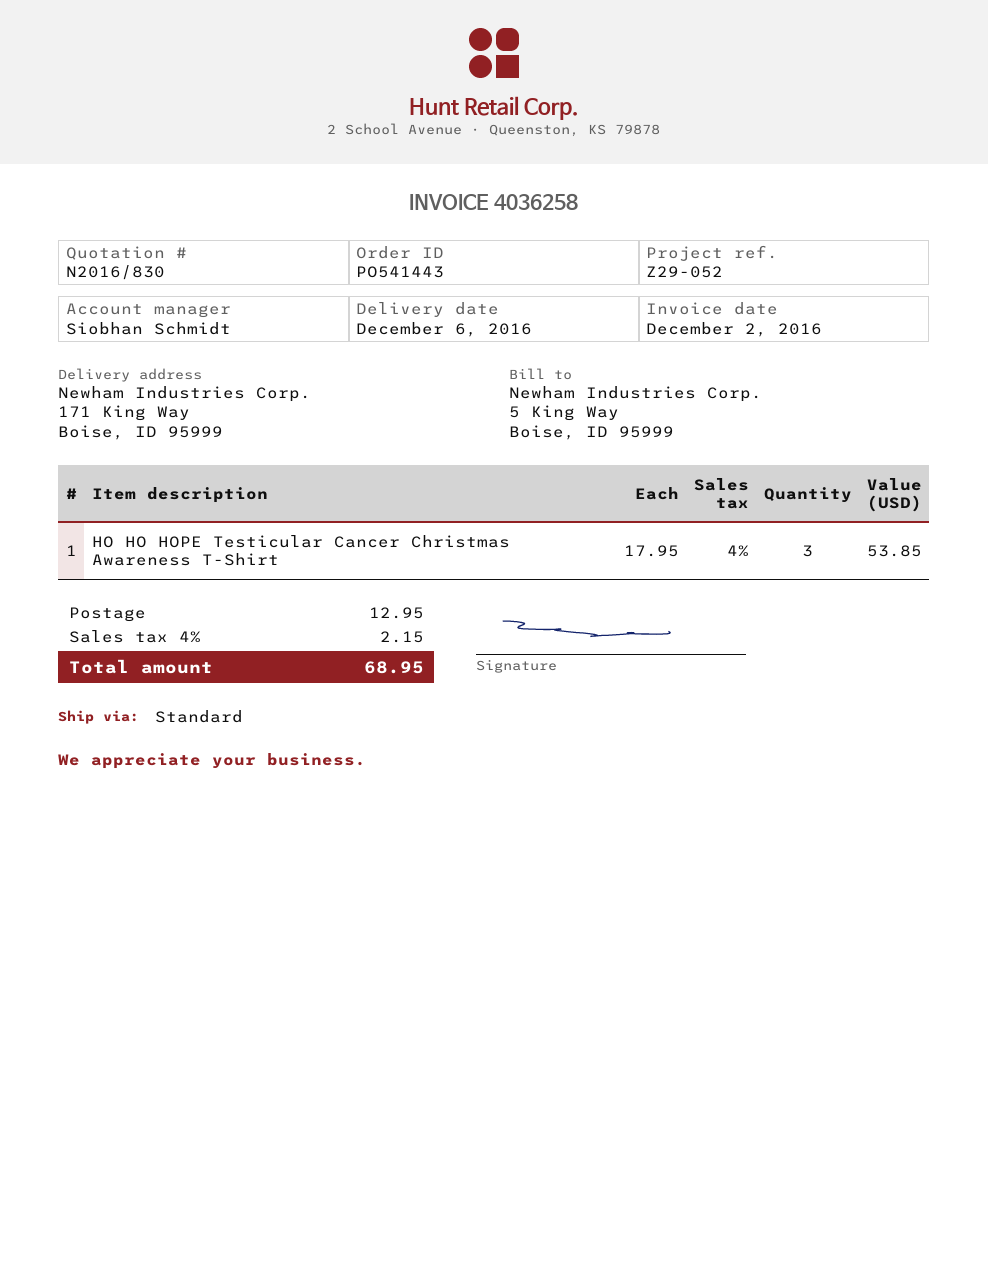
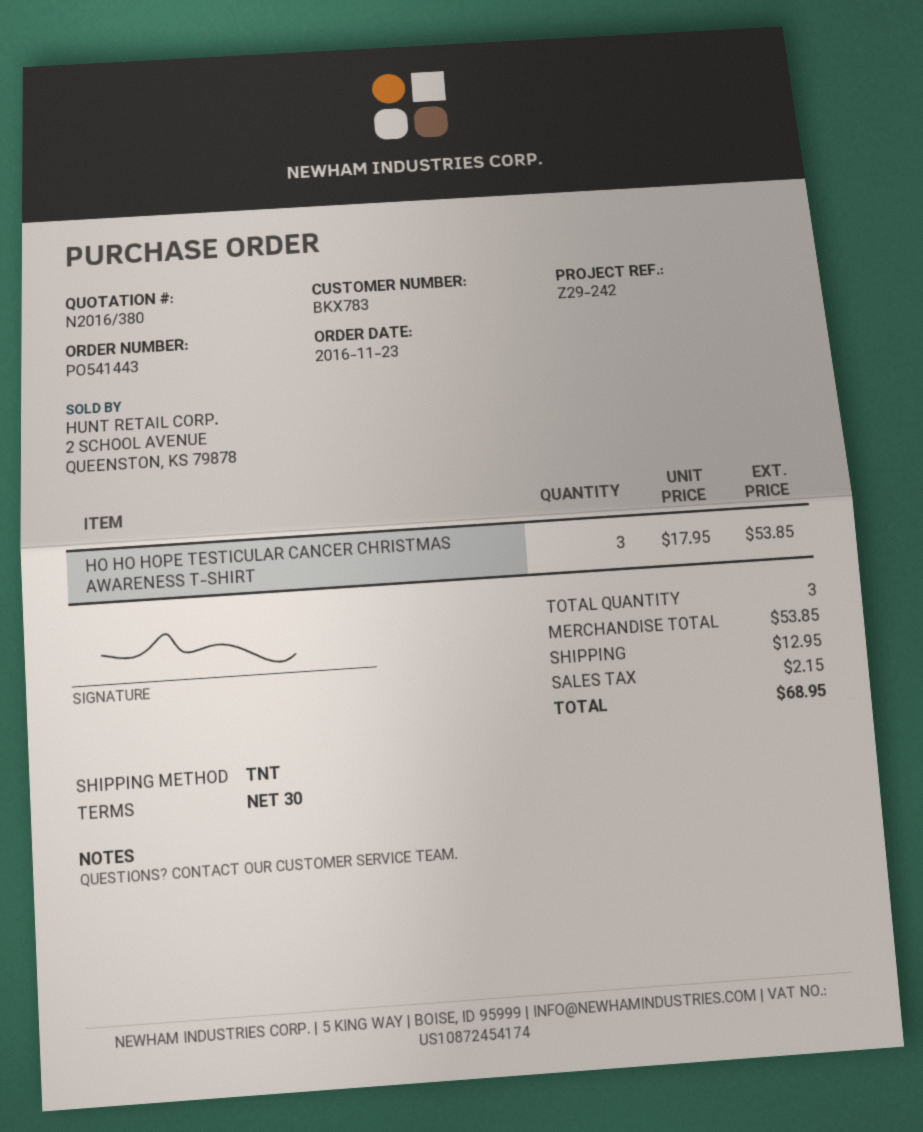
quote number: N2016/830 -> N2016/380
reference: Z29-052 -> Z29-242
shipping method: standard -> TNT

